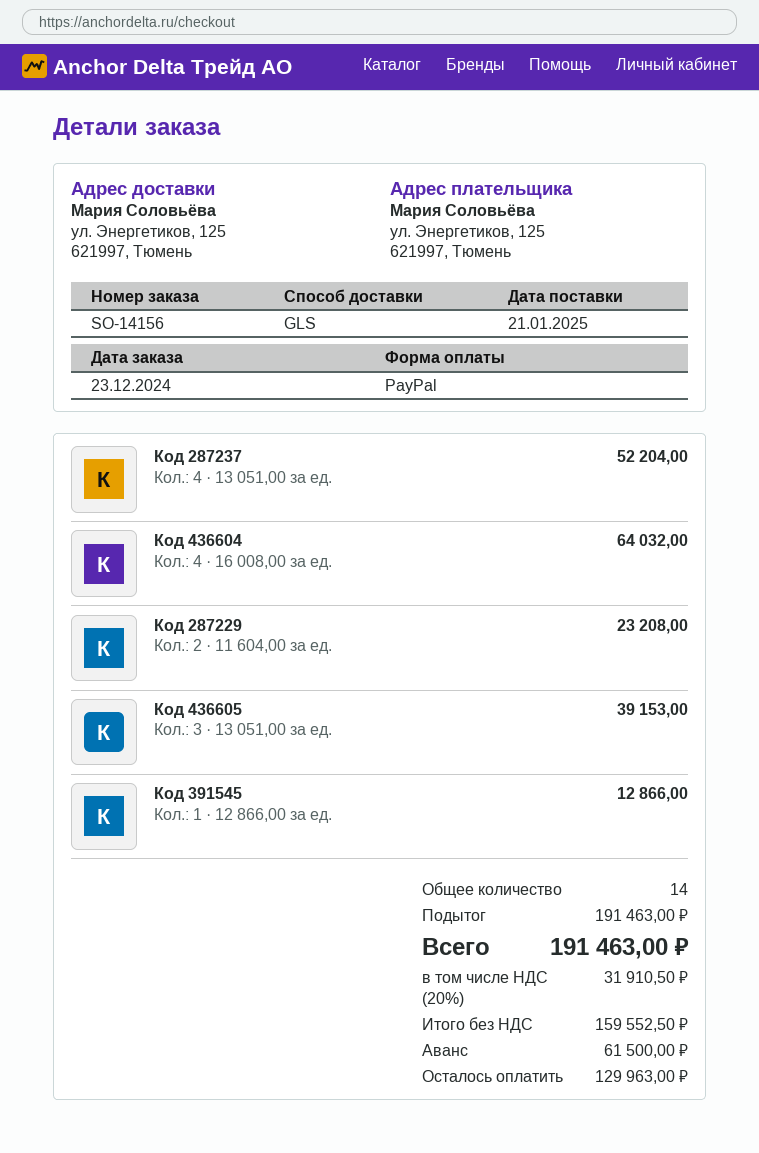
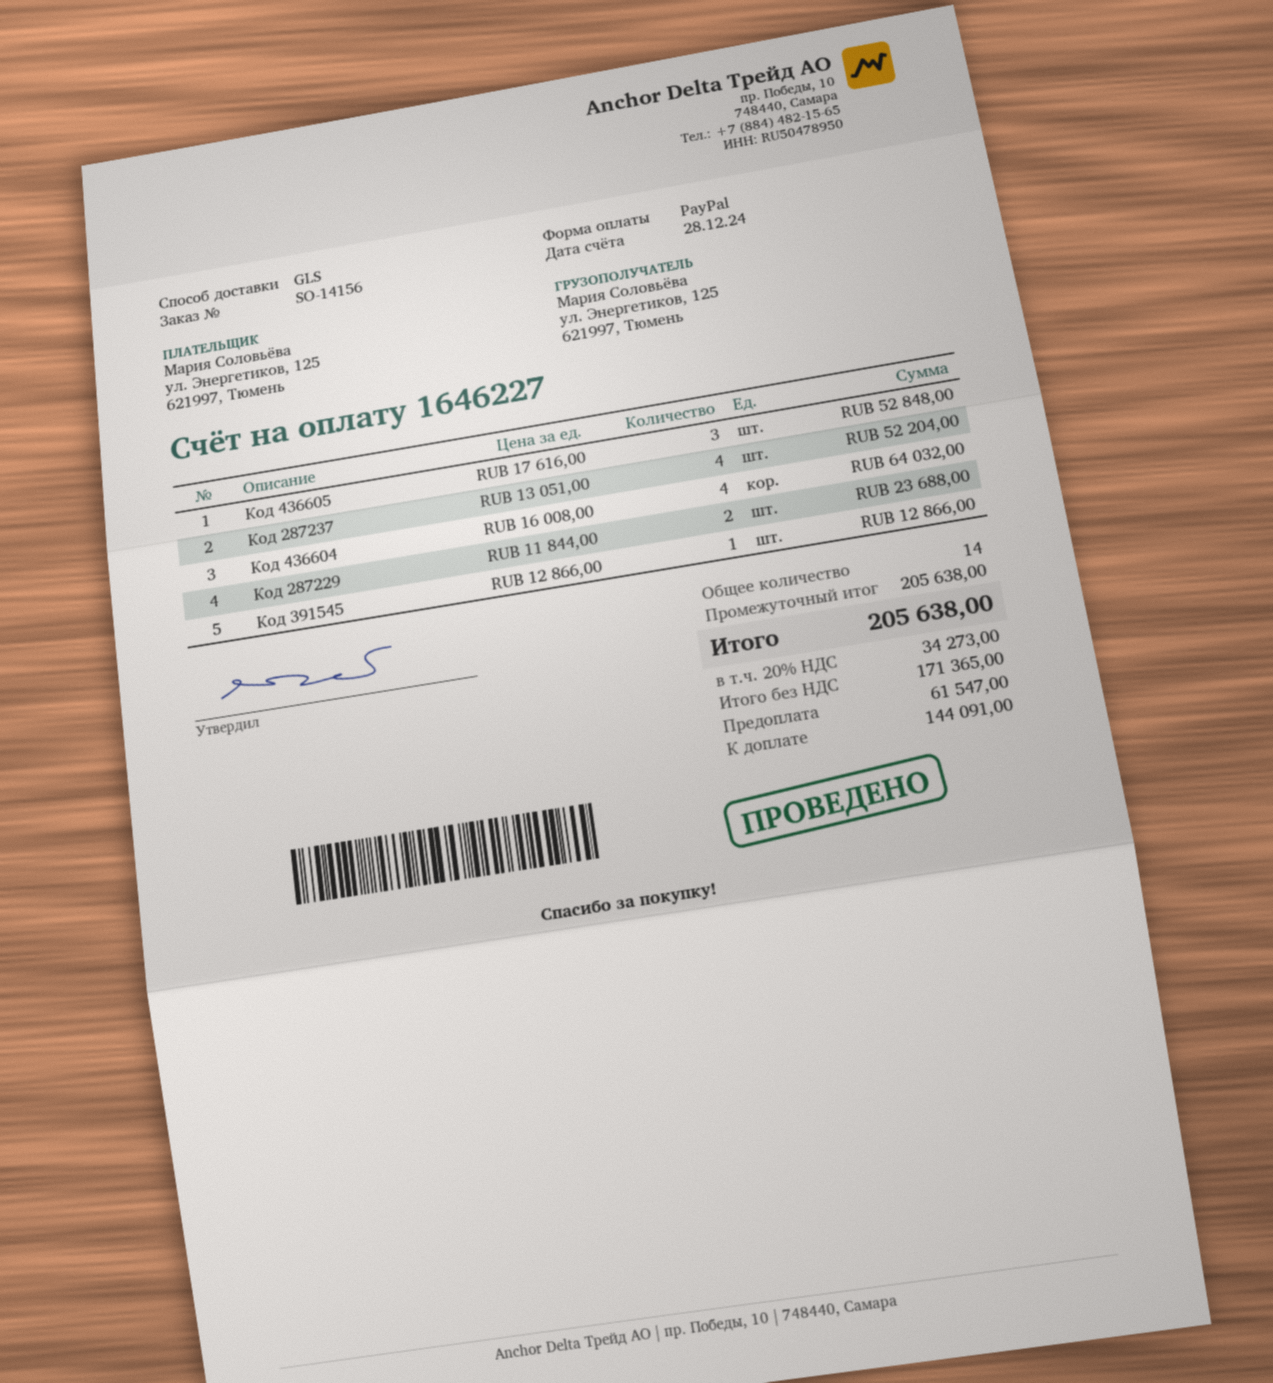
Код 287229: 2 x 11604.00 = 23208.00 -> 2 x 11844.00 = 23688.00
Код 436605: 3 x 13051.00 = 39153.00 -> 3 x 17616.00 = 52848.00
subtotal: 191463.00 -> 205638.00
net: 159552.50 -> 171365.00
tax: 20% = 31910.50 -> 20% = 34273.00
total: 191463.00 -> 205638.00
deposit: 61500.00 -> 61547.00
balance: 129963.00 -> 144091.00

